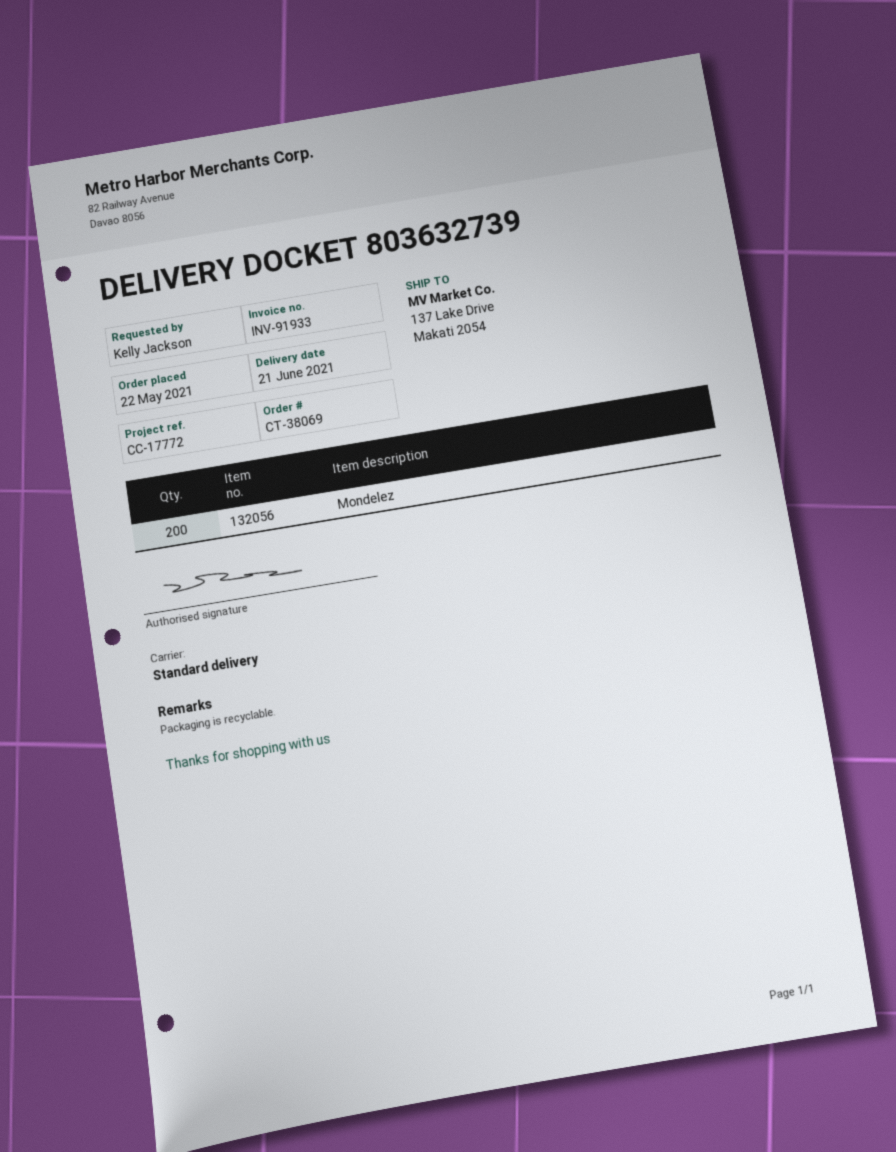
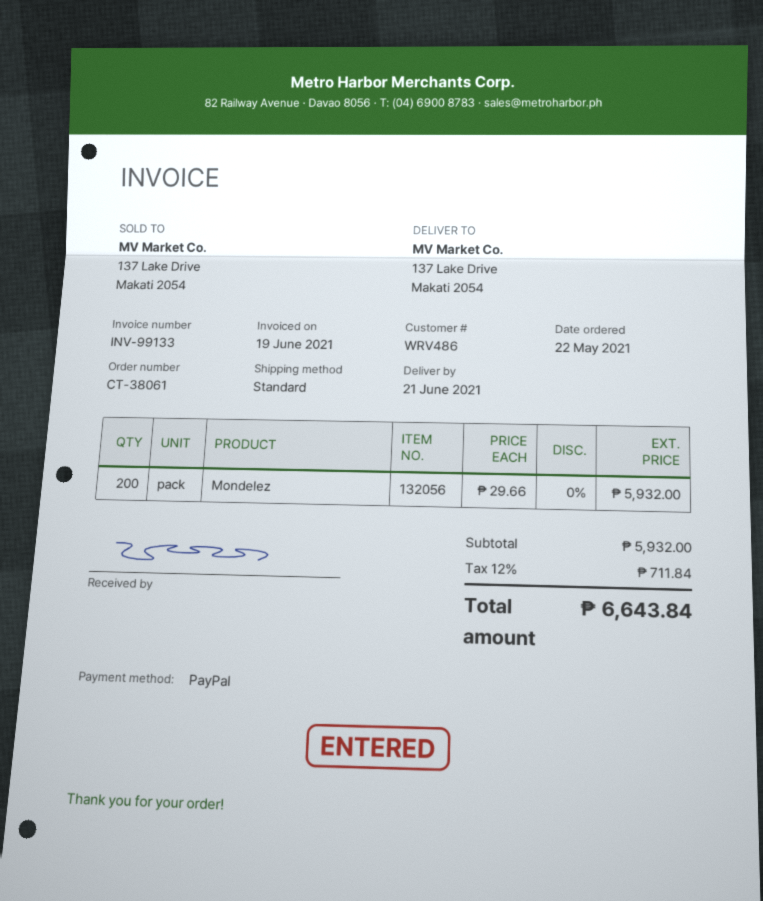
order number: CT-38069 -> CT-38061
invoice number: INV-91933 -> INV-99133

